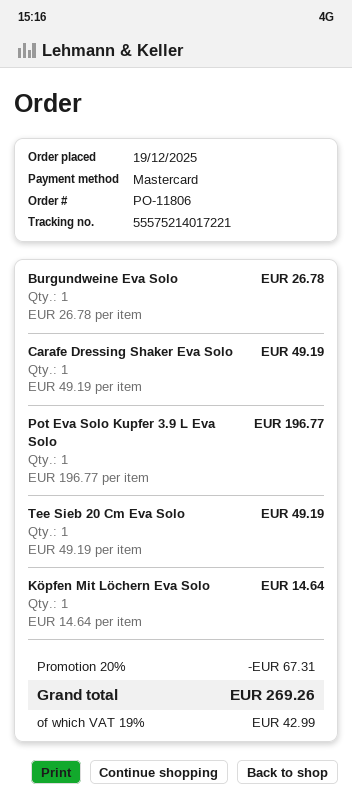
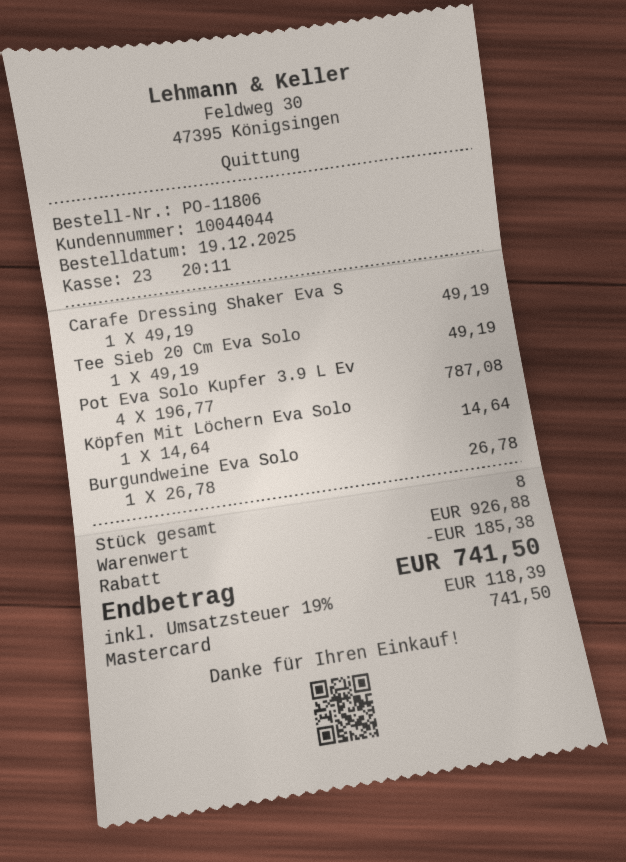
Pot Eva Solo Kupfer 3.9 L Eva Solo: 1 x 196.77 = 196.77 -> 4 x 196.77 = 787.08
discount: 67.31 -> 185.38
tax: 19% = 42.99 -> 19% = 118.39
total: 269.26 -> 741.50

